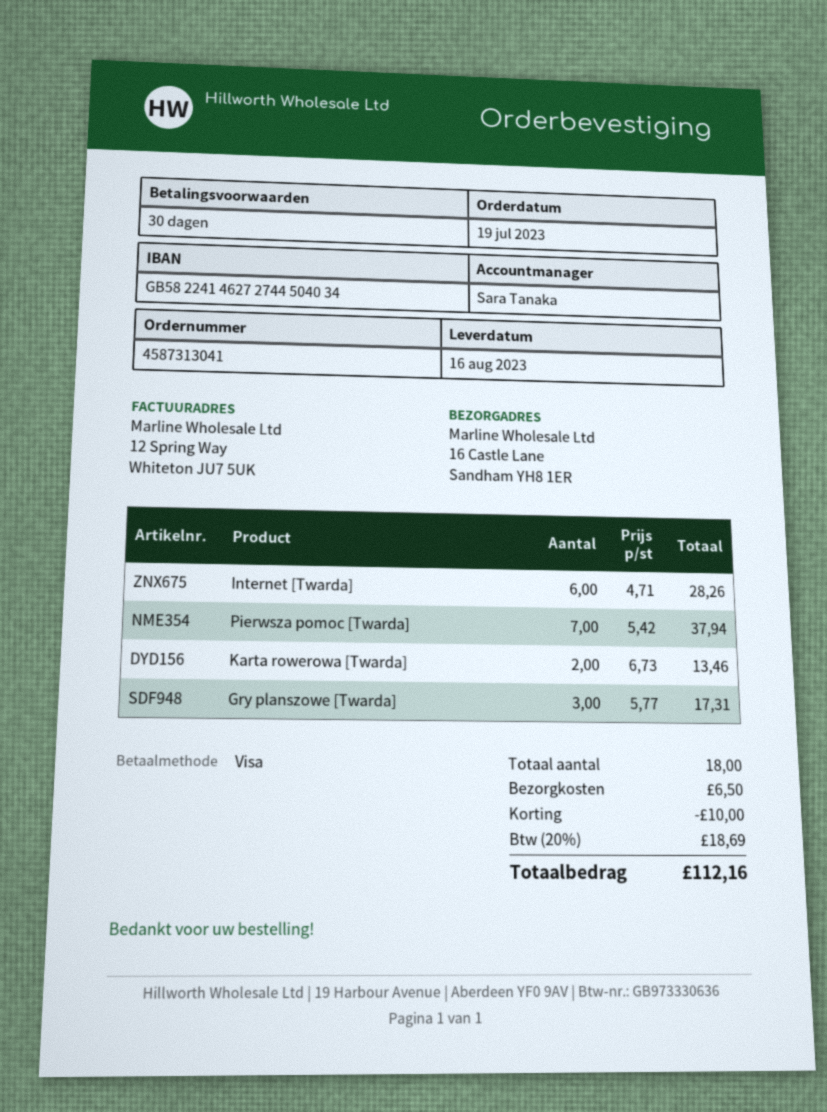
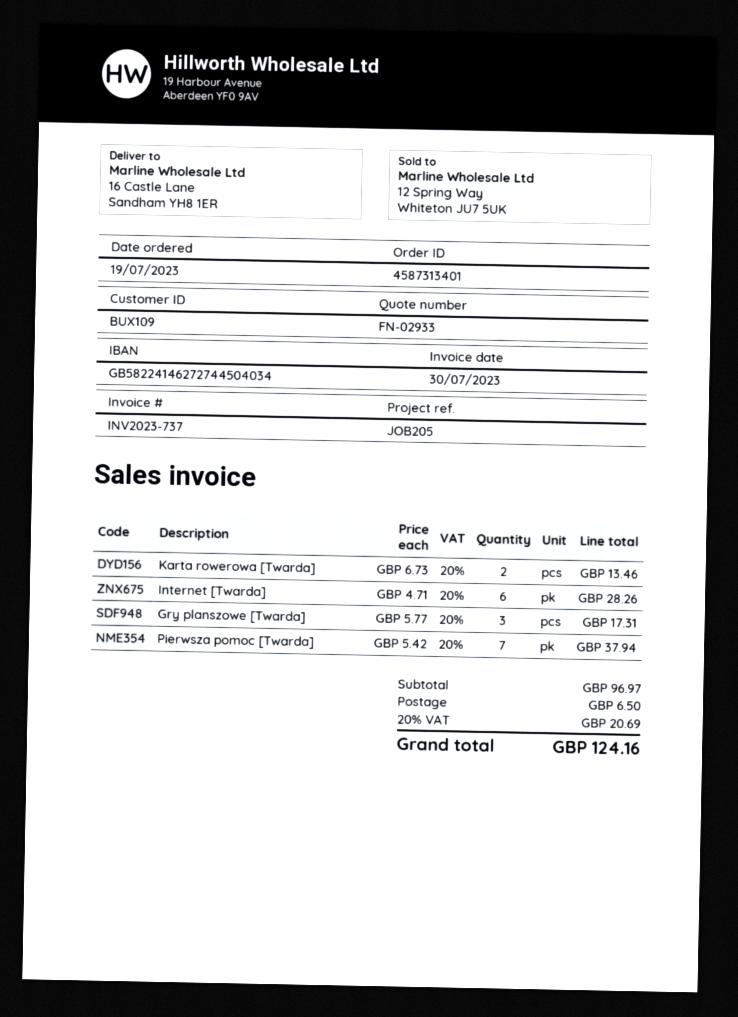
order number: 4587313041 -> 4587313401
discount: 10.00 -> none
tax: 20% = 18.69 -> 20% = 20.69
total: 112.16 -> 124.16

